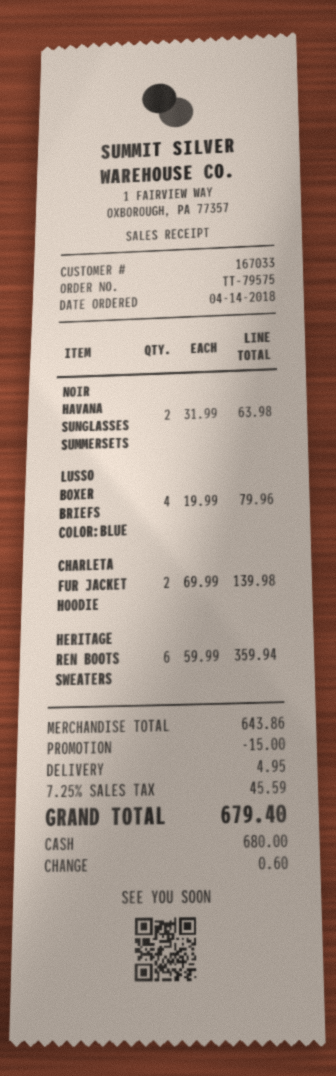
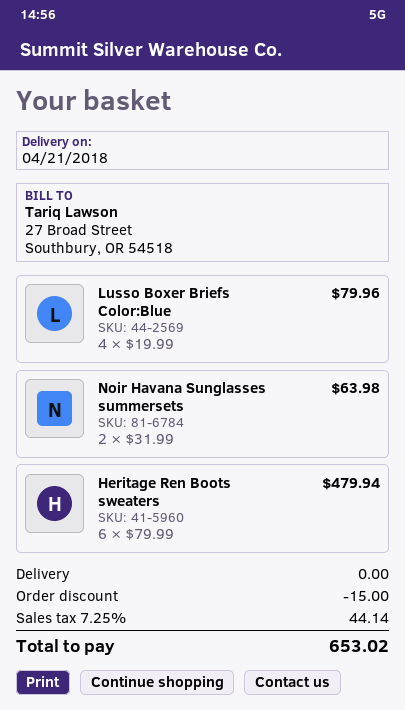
CHARLETA FUR JACKET HOODIE: 2 x 69.99 = 139.98 -> none
HERITAGE REN BOOTS SWEATERS: 6 x 59.99 = 359.94 -> 6 x 79.99 = 479.94
shipping: 4.95 -> 0.00
tax: 7.25% = 45.59 -> 7.25% = 44.14
total: 679.40 -> 653.02

